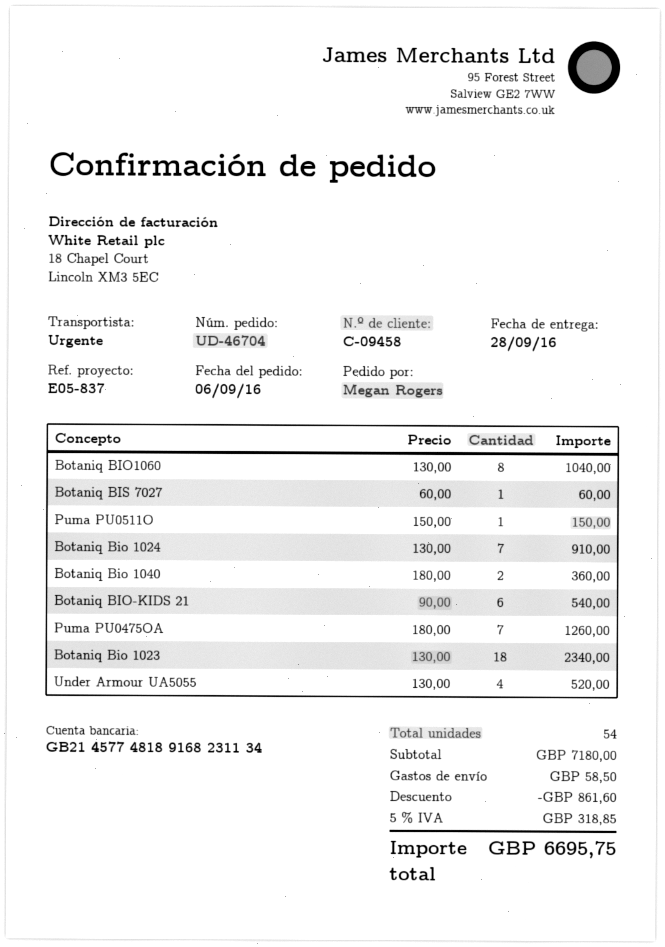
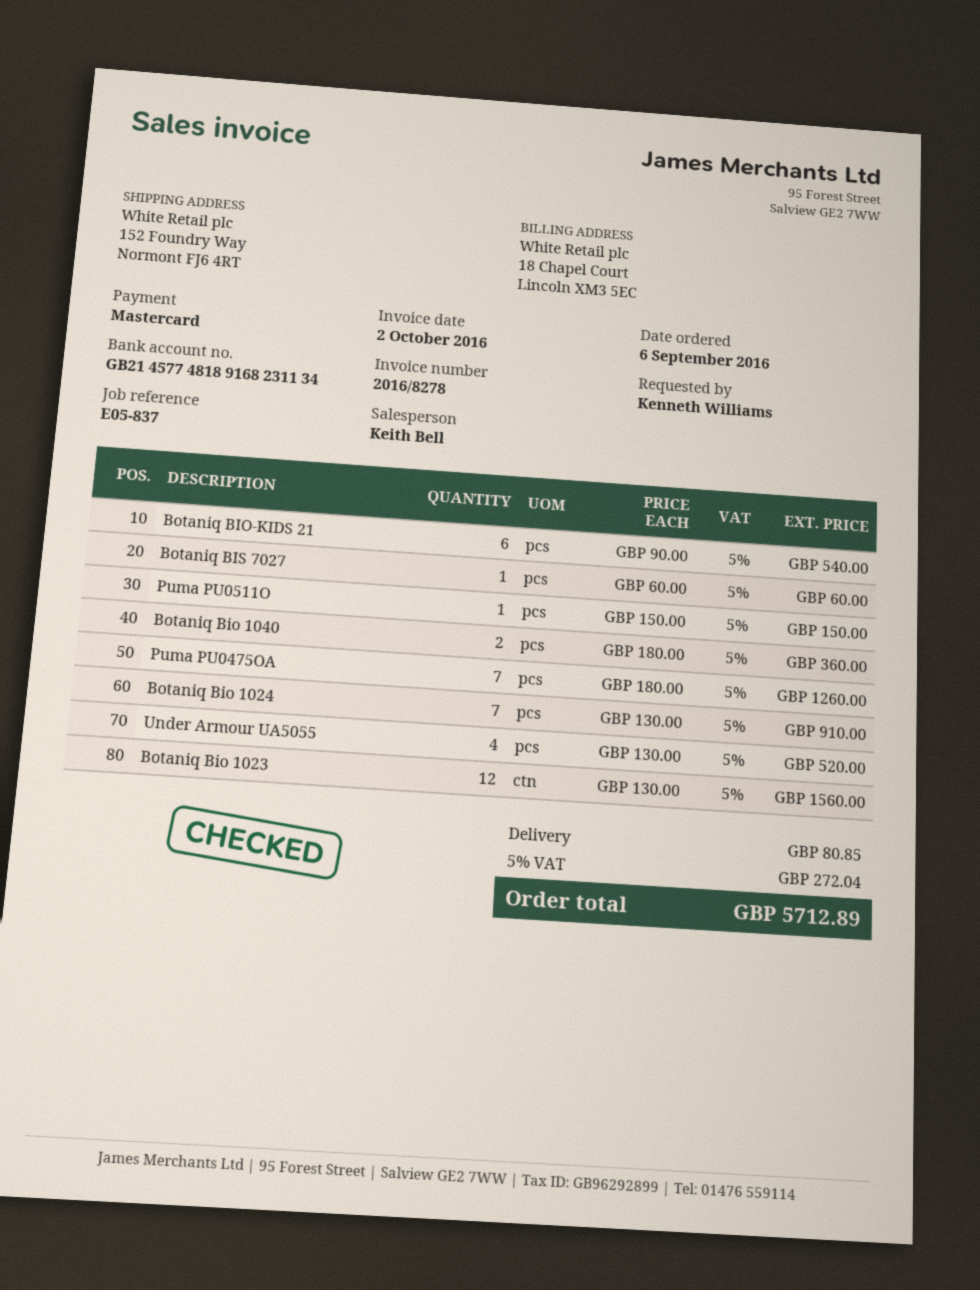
ordered by: Megan Rogers -> Kenneth Williams
Botaniq BIO1060: 8 x 130.00 = 1040.00 -> none
Botaniq Bio 1023: 18 x 130.00 = 2340.00 -> 12 x 130.00 = 1560.00
discount: 861.60 -> none
shipping: 58.50 -> 80.85
tax: 5% = 318.85 -> 5% = 272.04
total: 6695.75 -> 5712.89

